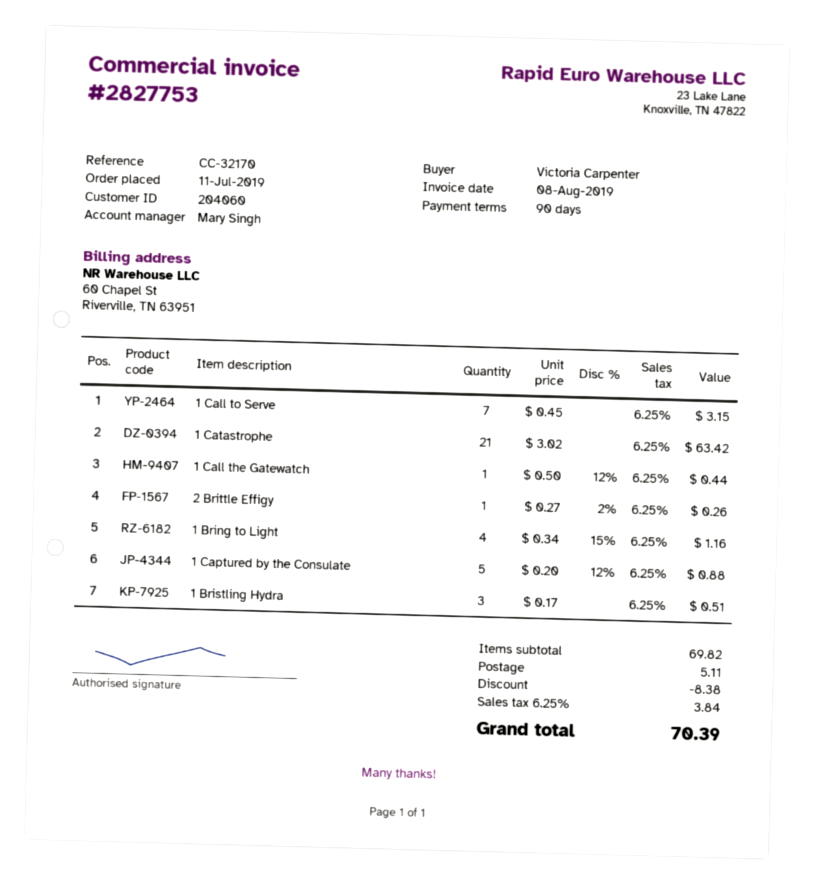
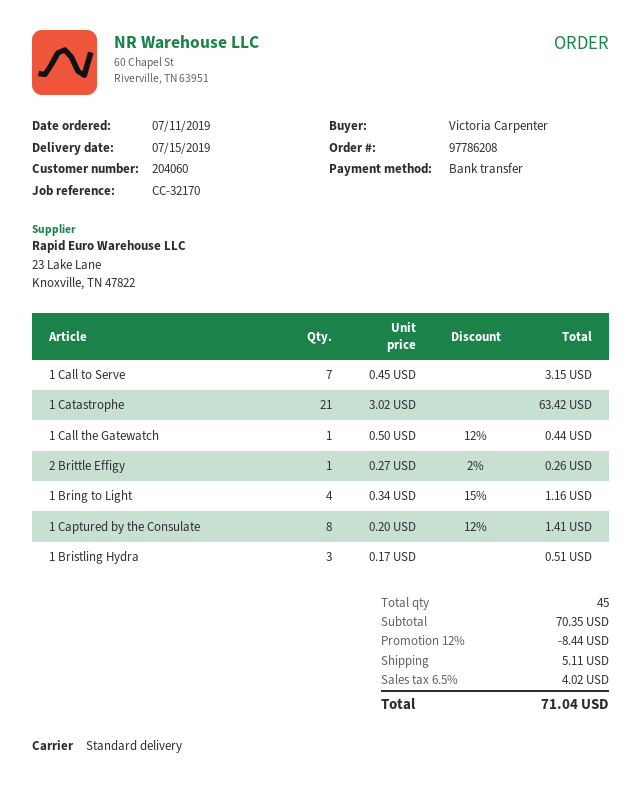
1 Captured by the Consulate: 5 x 0.20 - 12% = 0.88 -> 8 x 0.20 - 12% = 1.41
subtotal: 69.82 -> 70.35
discount: 8.38 -> 8.44
tax: 6.25% = 3.84 -> 6.5% = 4.02
total: 70.39 -> 71.04

